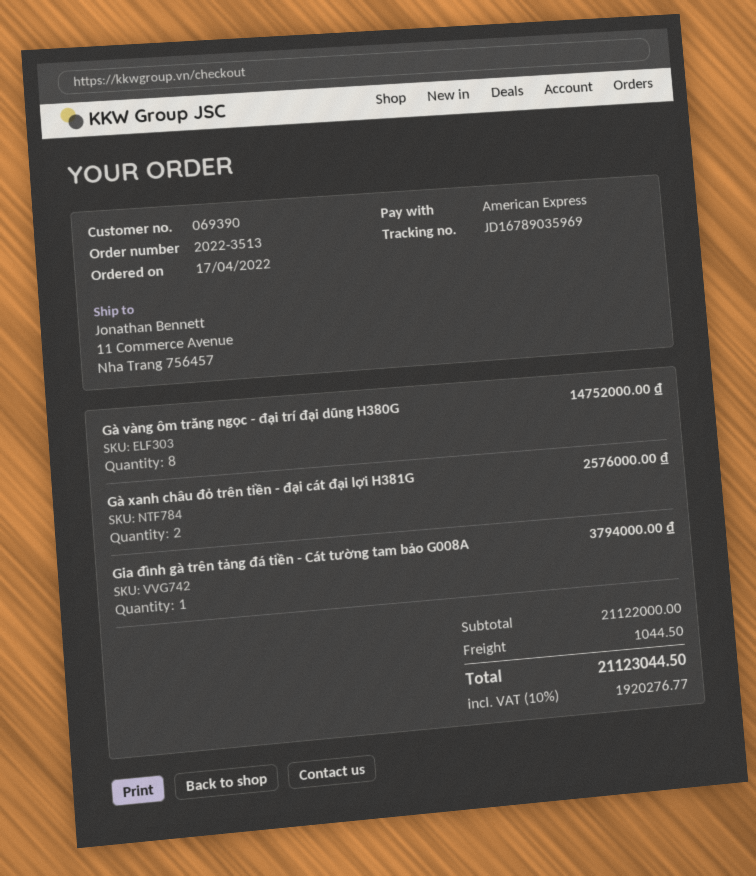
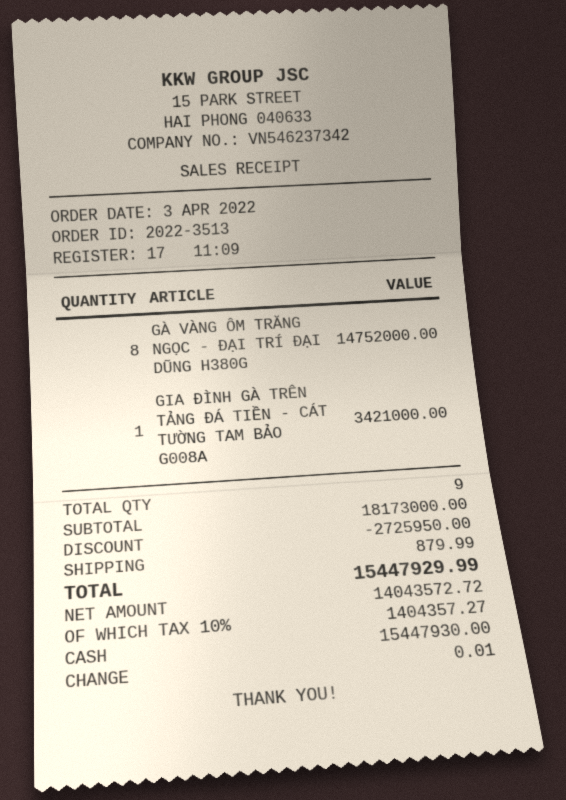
order date: 2022-04-17 -> 2022-04-03
payment method: American Express -> cash
Gà xanh châu đỏ trên tiền - đại cát đại lợi H381G: 2 for 2576000.00 -> none
Gia đình gà trên tảng đá tiền - Cát tường tam bảo G008A: 1 for 3794000.00 -> 1 for 3421000.00
subtotal: 21122000.00 -> 18173000.00
discount: none -> 2725950.00
shipping: 1044.50 -> 879.99
tax: 10% = 1920276.77 -> 10% = 1404357.27
total: 21123044.50 -> 15447929.99

